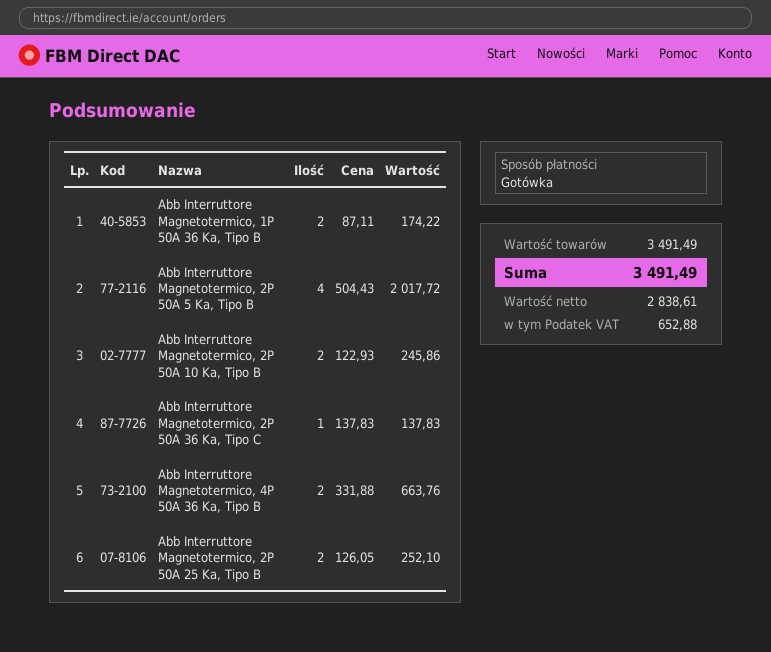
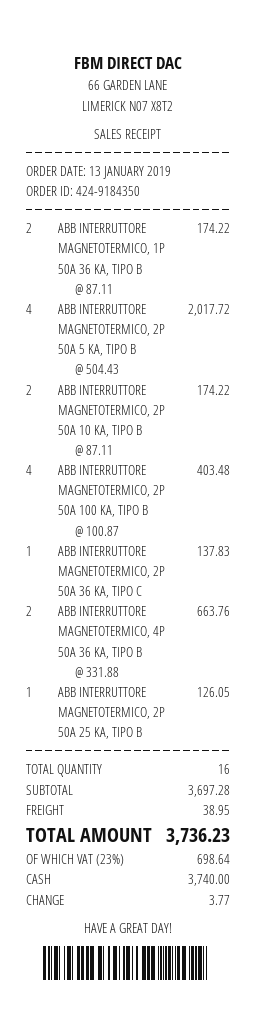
Abb Interruttore Magnetotermico, 2P 50A 10 Ka, Tipo B: 2 x 122.93 = 245.86 -> 2 x 87.11 = 174.22
Abb Interruttore Magnetotermico, 2P 50A 25 Ka, Tipo B: 2 x 126.05 = 252.10 -> 1 x 126.05 = 126.05
ABB INTERRUTTORE MAGNETOTERMICO, 2P 50A 100 KA, TIPO B: none -> 4 x 100.87 = 403.48
subtotal: 3491.49 -> 3697.28
shipping: none -> 38.95
tax: 652.88 -> 698.64
total: 3491.49 -> 3736.23

